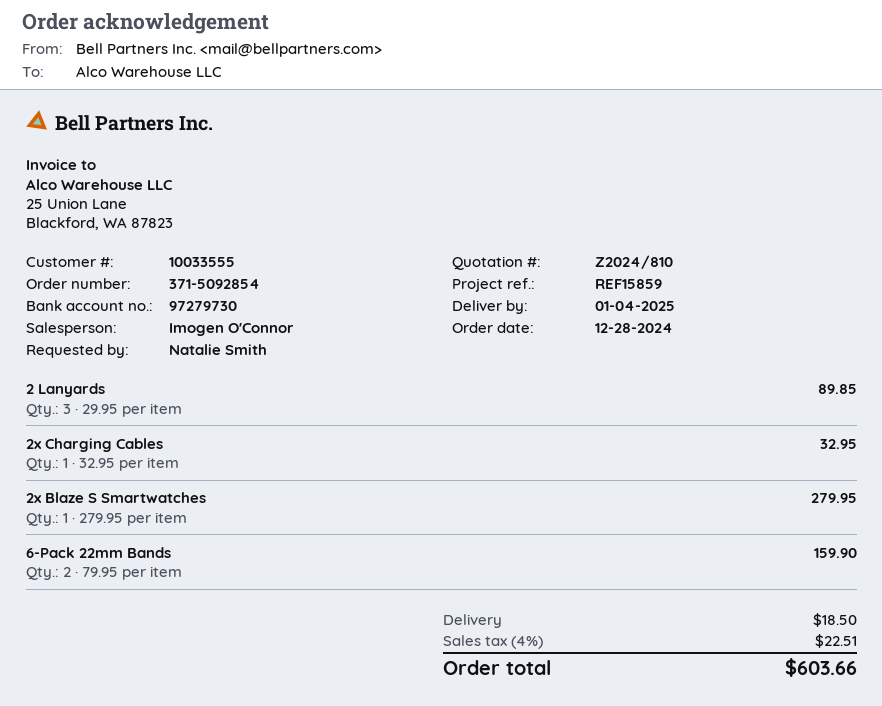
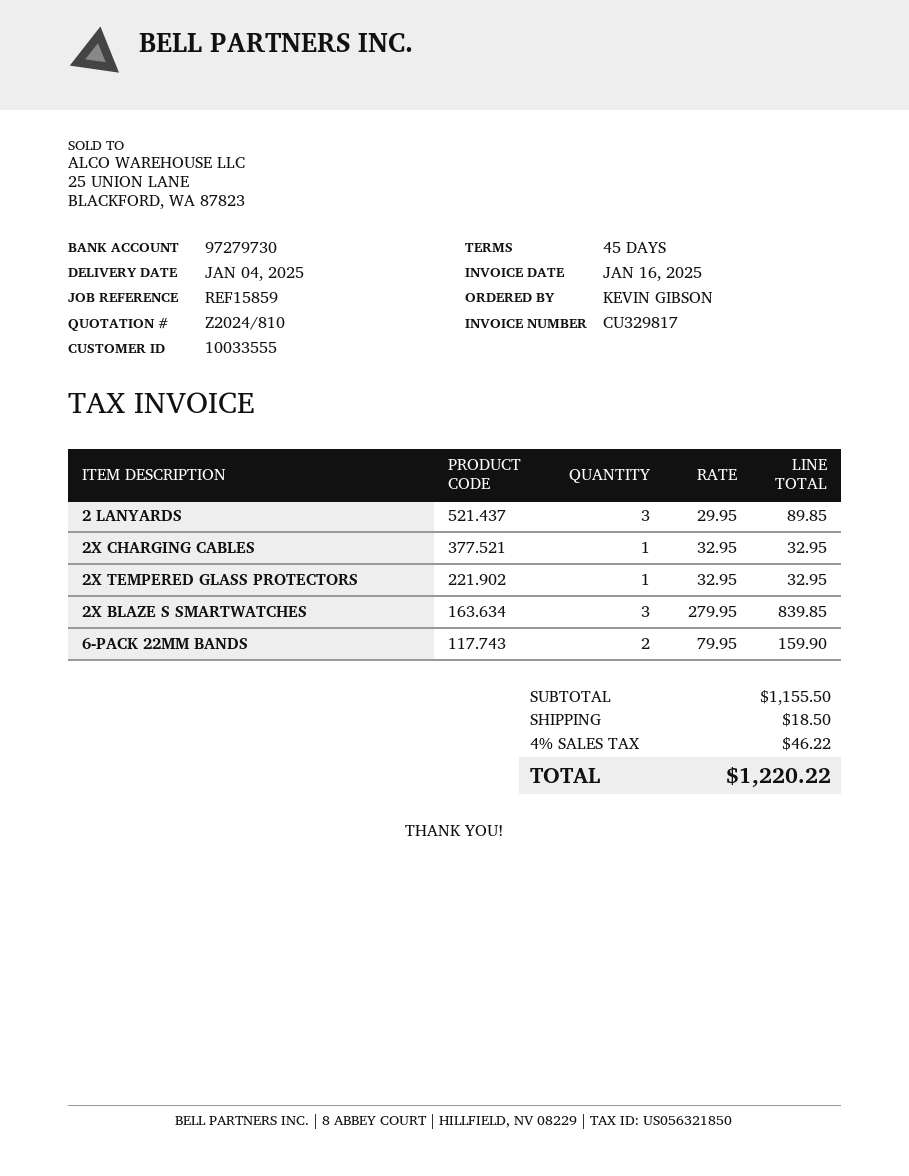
ordered by: Natalie Smith -> KEVIN GIBSON
2x Blaze S Smartwatches: 1 x 279.95 = 279.95 -> 3 x 279.95 = 839.85
2X TEMPERED GLASS PROTECTORS: none -> 1 x 32.95 = 32.95
tax: 4% = 22.51 -> 4% = 46.22
total: 603.66 -> 1220.22

